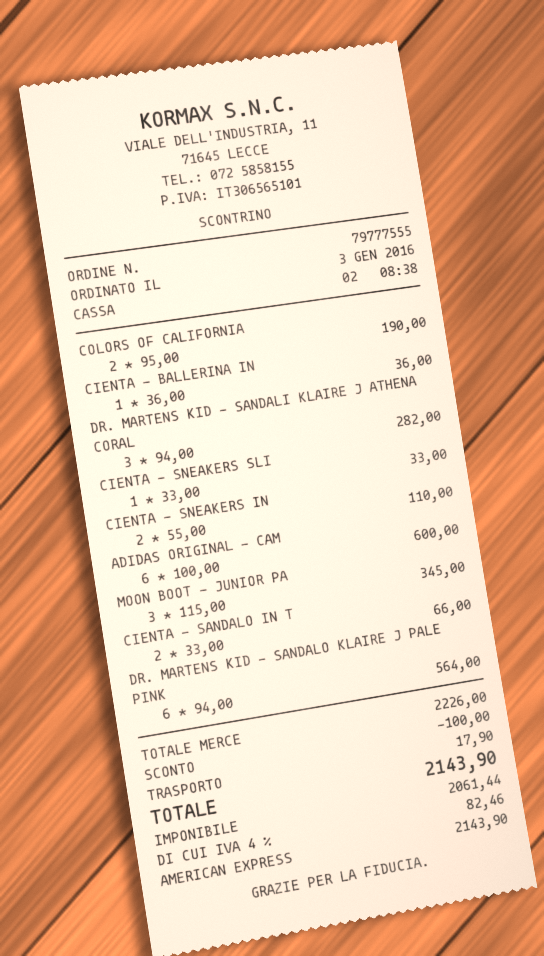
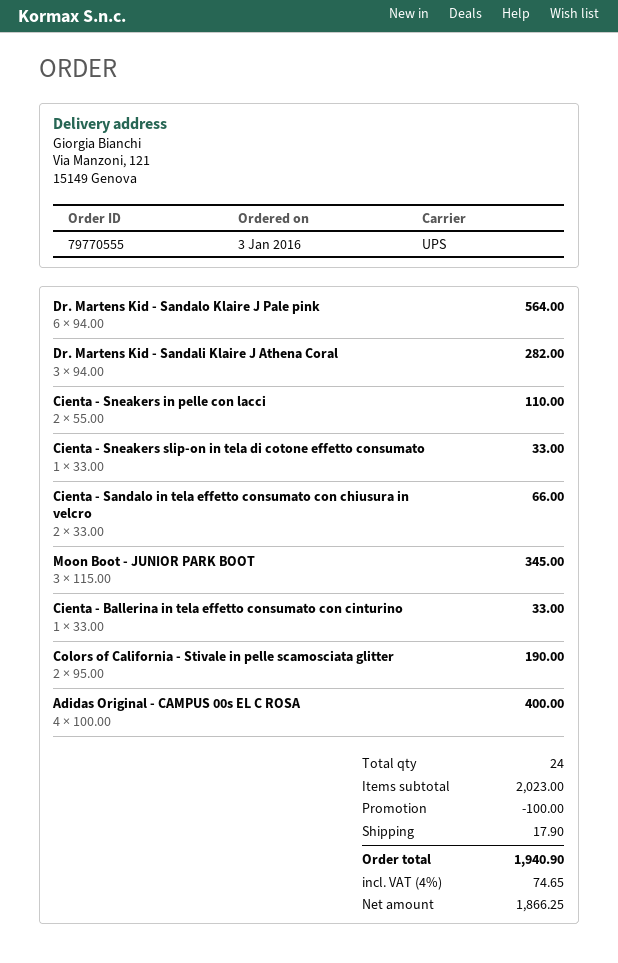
order number: 79777555 -> 79770555
CIENTA - BALLERINA IN: 1 x 36.00 = 36.00 -> 1 x 33.00 = 33.00
ADIDAS ORIGINAL - CAM: 6 x 100.00 = 600.00 -> 4 x 100.00 = 400.00
subtotal: 2226.00 -> 2023.00
net: 2061.44 -> 1866.25
tax: 4% = 82.46 -> 4% = 74.65
total: 2143.90 -> 1940.90

